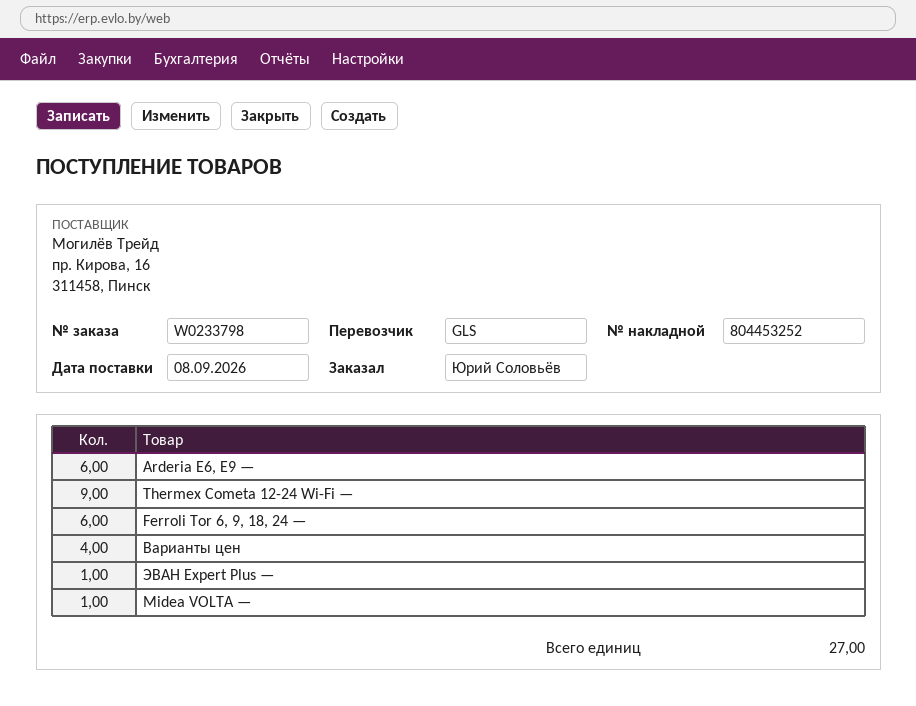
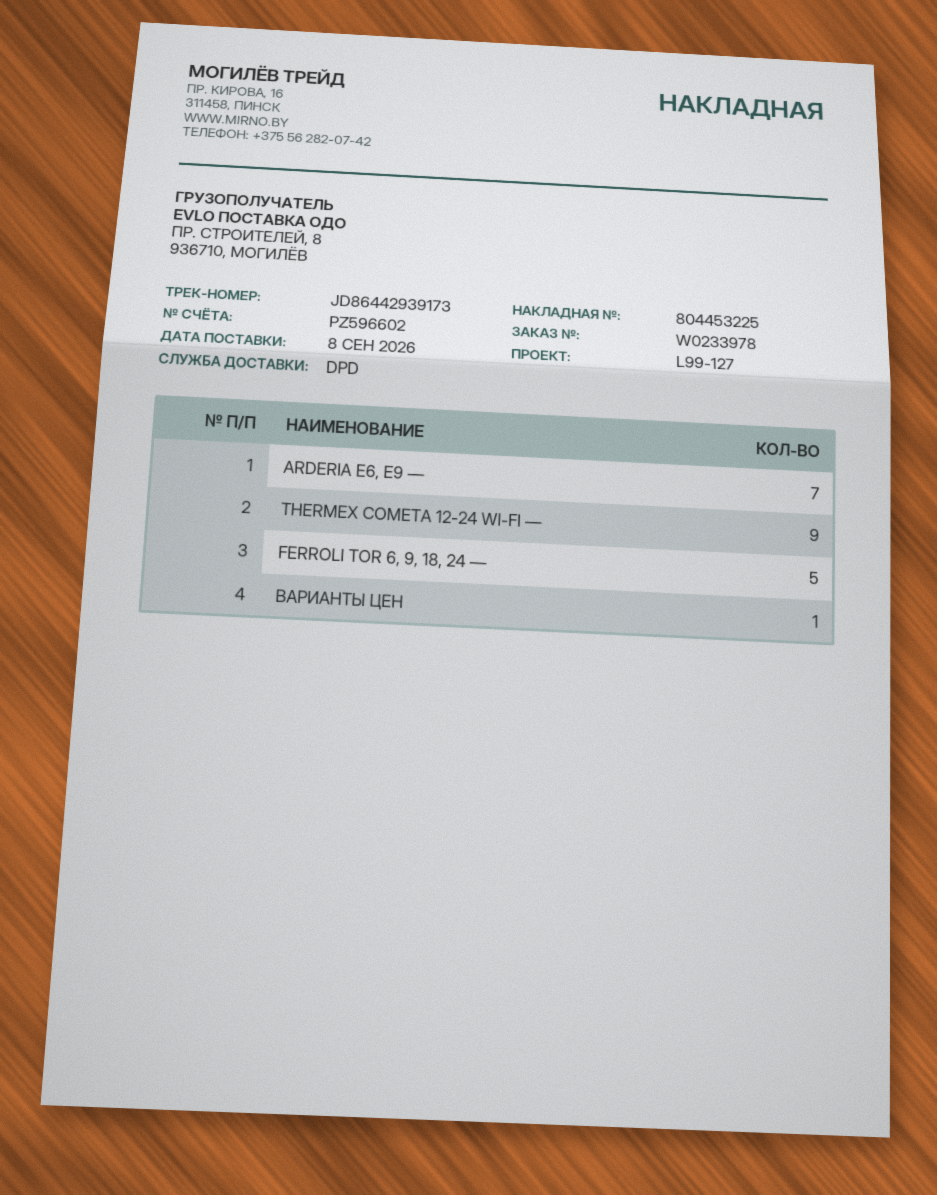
order number: W0233798 -> W0233978
delivery note number: 804453252 -> 804453225
shipping method: GLS -> DPD
Arderia E6, E9 —: 6 -> 7
Ferroli Tor 6, 9, 18, 24 —: 6 -> 5
Варианты цен: 4 -> 1
ЭВАН Expert Plus —: 1 -> none
Midea VOLTA —: 1 -> none

